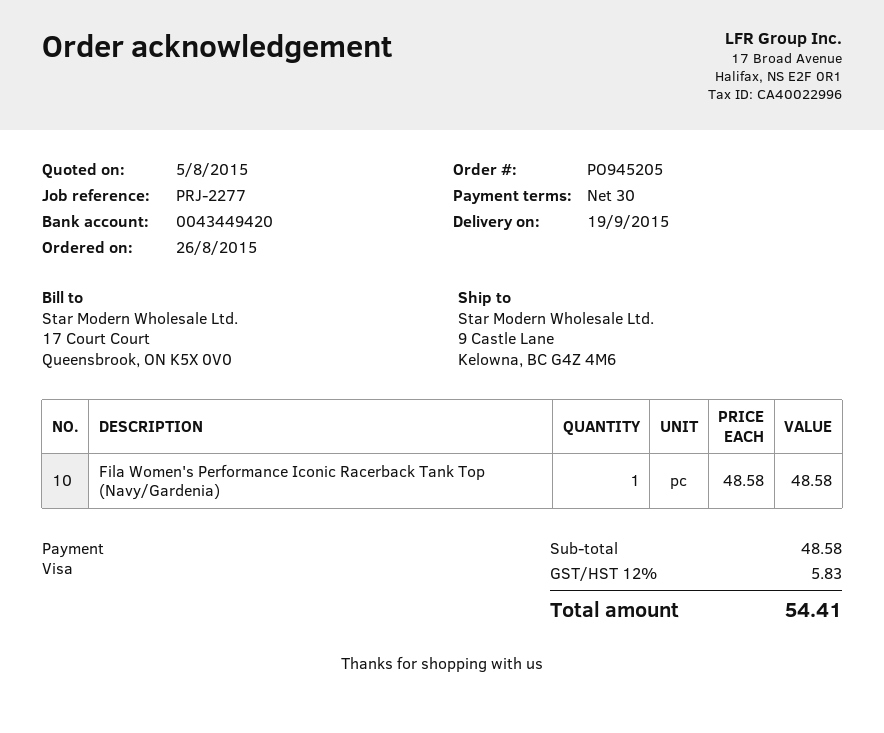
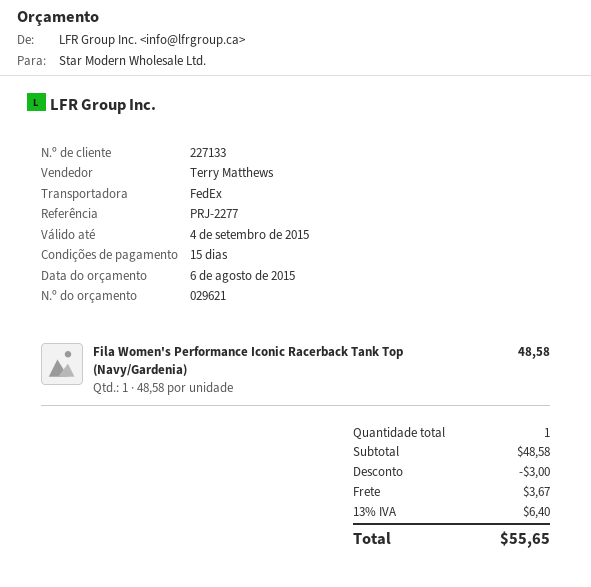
quote date: 2015-08-05 -> 2015-08-06
payment terms: 30 days -> 15 days
discount: none -> 3.00
shipping: none -> 3.67
tax: 12% = 5.83 -> 13% = 6.40
total: 54.41 -> 55.65

